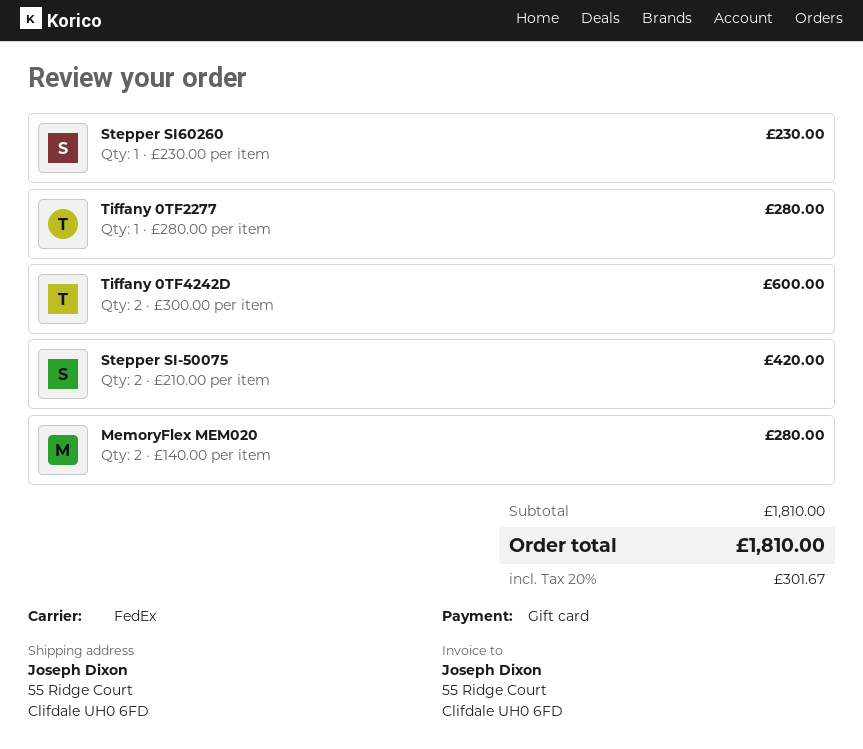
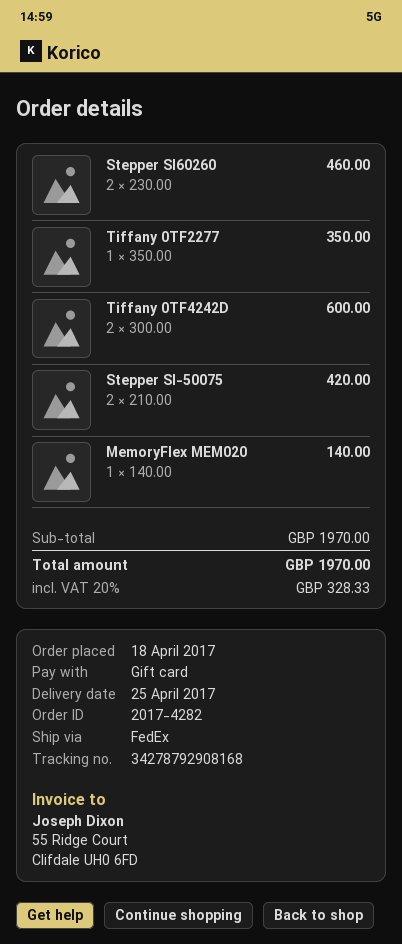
Stepper SI60260: 1 x 230.00 = 230.00 -> 2 x 230.00 = 460.00
Tiffany 0TF2277: 1 x 280.00 = 280.00 -> 1 x 350.00 = 350.00
MemoryFlex MEM020: 2 x 140.00 = 280.00 -> 1 x 140.00 = 140.00
subtotal: 1810.00 -> 1970.00
tax: 20% = 301.67 -> 20% = 328.33
total: 1810.00 -> 1970.00

